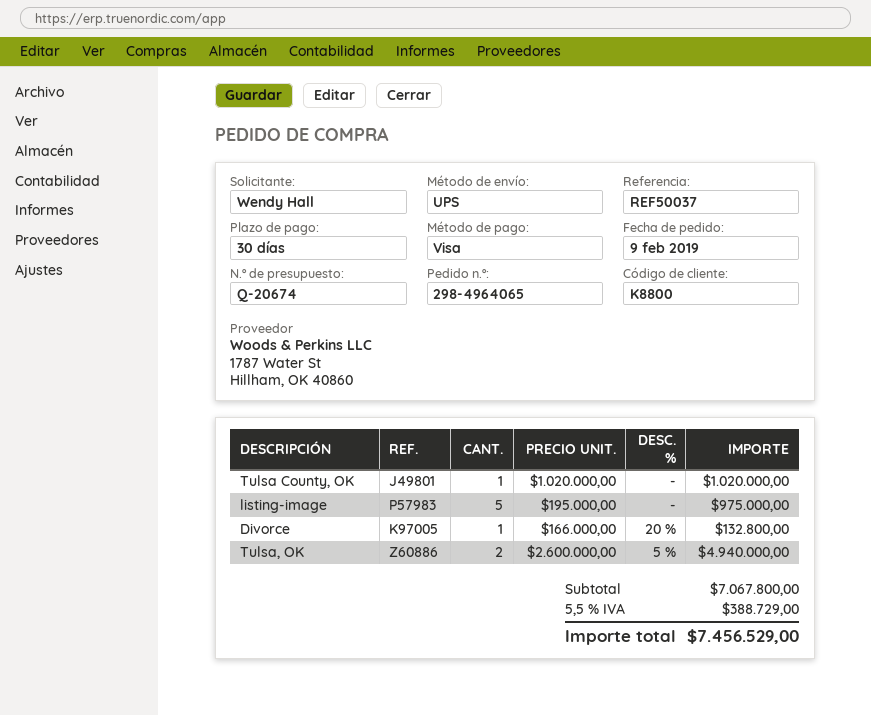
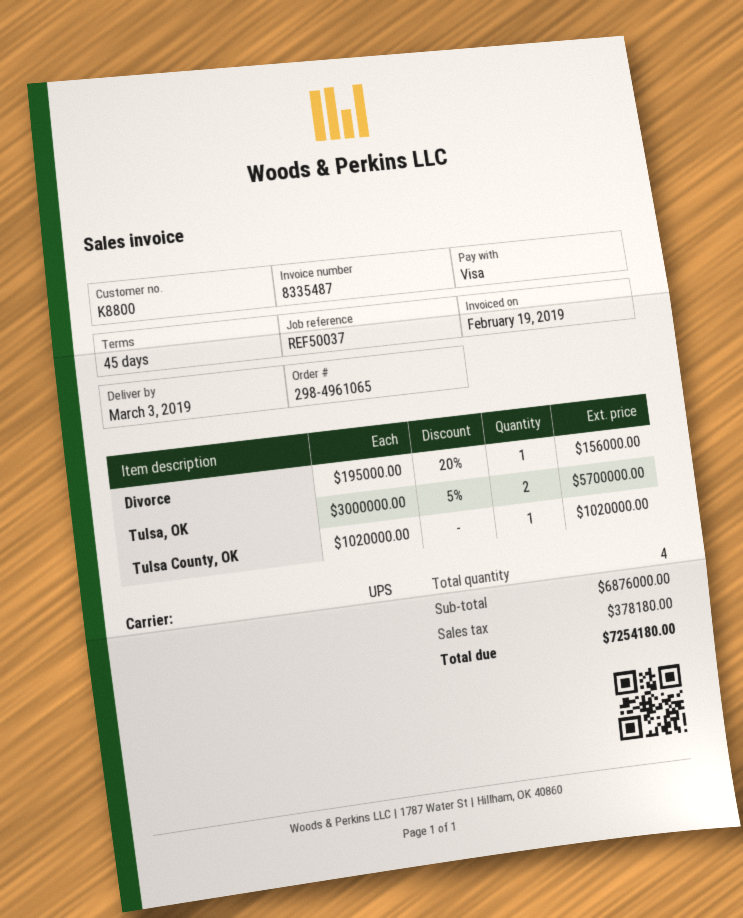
order number: 298-4964065 -> 298-4961065
payment terms: 30 days -> 45 days
listing-image: 5 x 195000.00 = 975000.00 -> none
Divorce: 1 x 166000.00 - 20% = 132800.00 -> 1 x 195000.00 - 20% = 156000.00
Tulsa, OK: 2 x 2600000.00 - 5% = 4940000.00 -> 2 x 3000000.00 - 5% = 5700000.00
subtotal: 7067800.00 -> 6876000.00
tax: 388729.00 -> 378180.00
total: 7456529.00 -> 7254180.00

